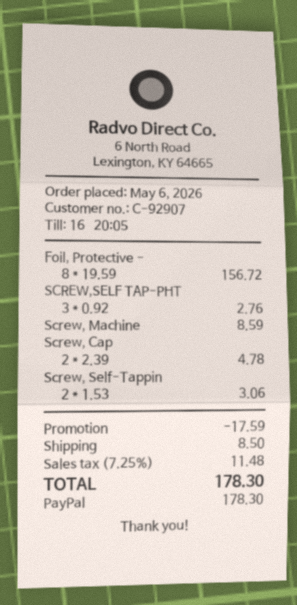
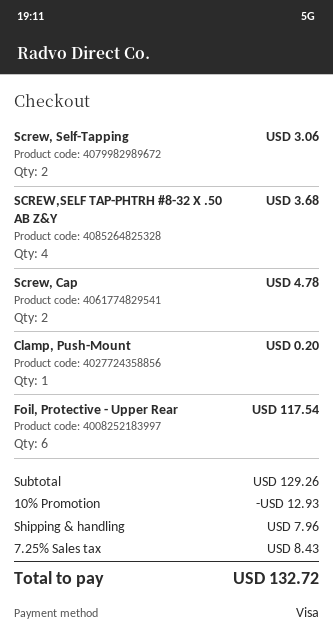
payment method: PayPal -> Visa
Foil, Protective -: 8 for 156.72 -> 6 for 117.54
SCREW,SELF TAP-PHT: 3 for 2.76 -> 4 for 3.68
Screw, Machine: 1 for 8.59 -> none
Clamp, Push-Mount: none -> 1 for 0.20
discount: 17.59 -> 12.93
shipping: 8.50 -> 7.96
tax: 7.25% = 11.48 -> 7.25% = 8.43
total: 178.30 -> 132.72

